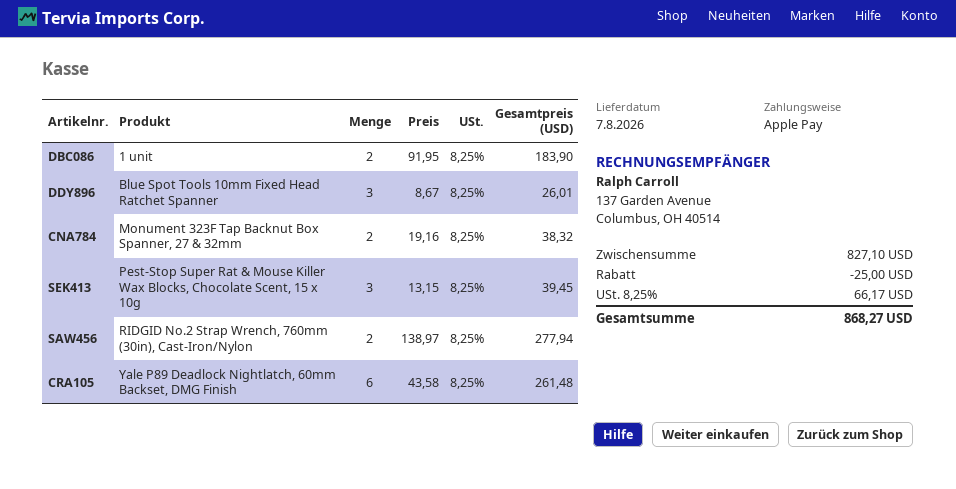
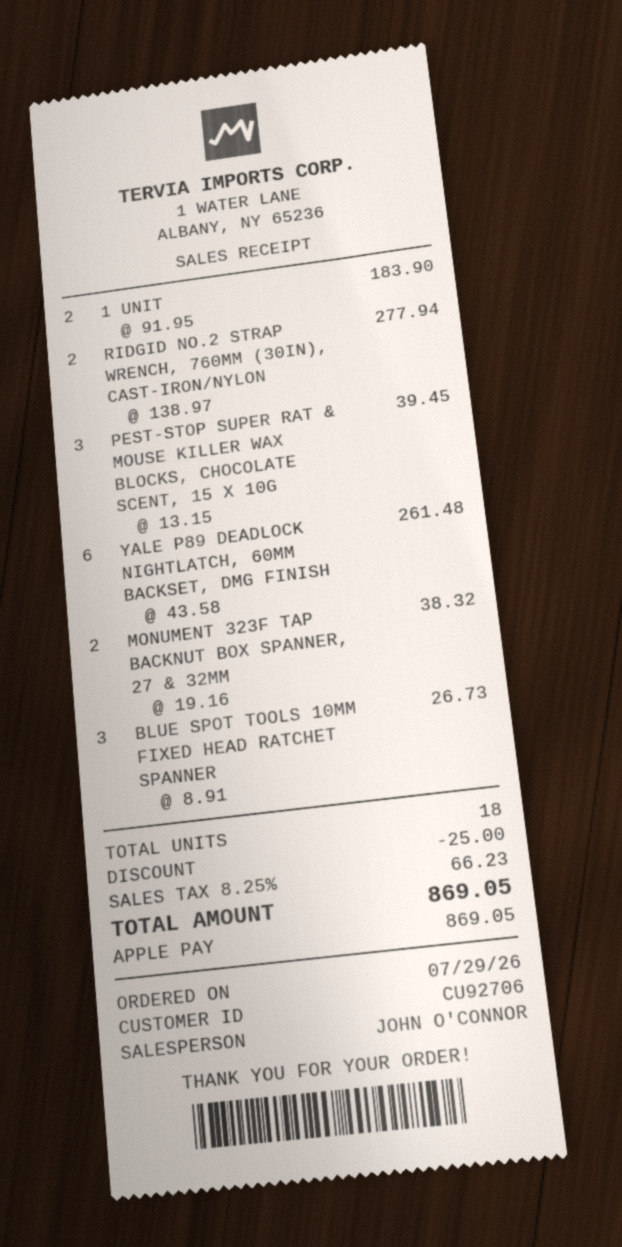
Blue Spot Tools 10mm Fixed Head Ratchet Spanner: 3 x 8.67 = 26.01 -> 3 x 8.91 = 26.73
tax: 8.25% = 66.17 -> 8.25% = 66.23
total: 868.27 -> 869.05

